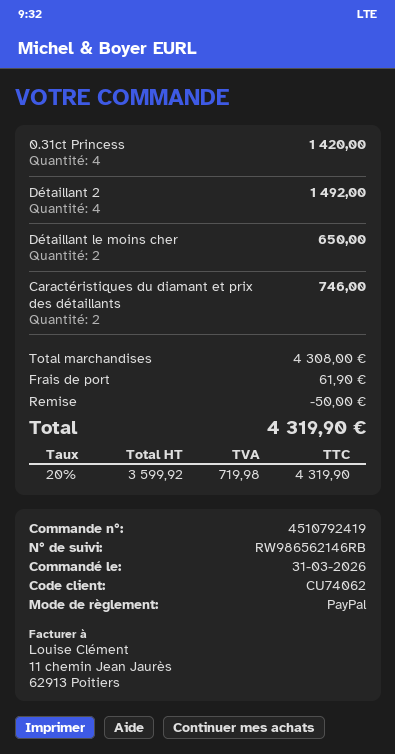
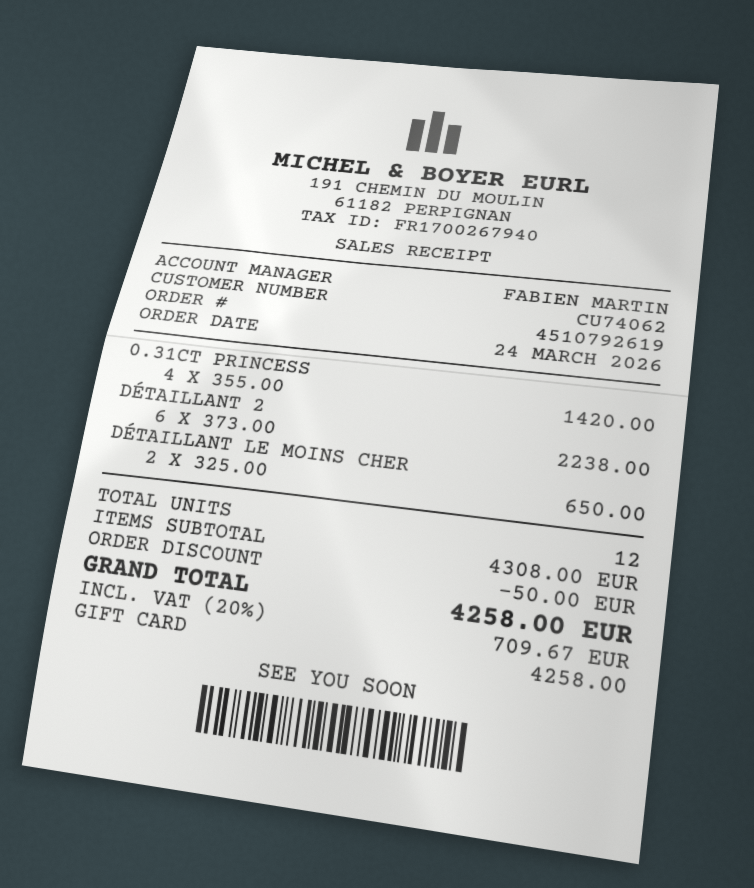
order number: 4510792419 -> 4510792619
order date: 2026-03-31 -> 2026-03-24
payment method: PayPal -> gift card
Détaillant 2: 4 for 1492.00 -> 6 for 2238.00
Caractéristiques du diamant et prix des détaillants: 2 for 746.00 -> none
shipping: 61.90 -> none
tax: 20% = 719.98 -> 20% = 709.67
total: 4319.90 -> 4258.00

